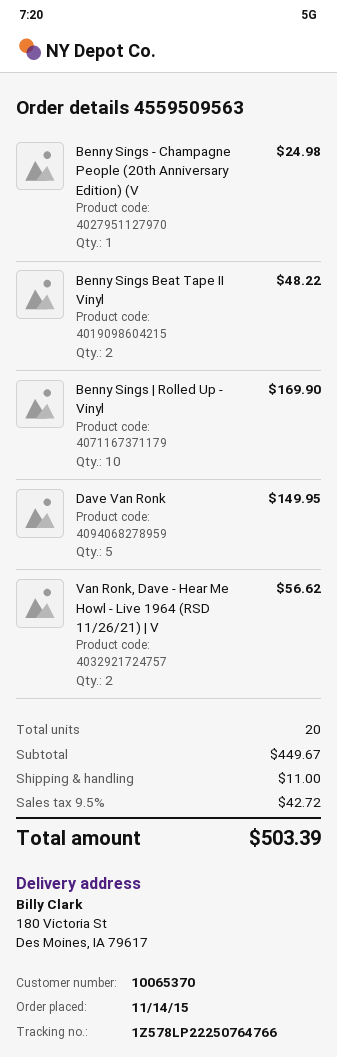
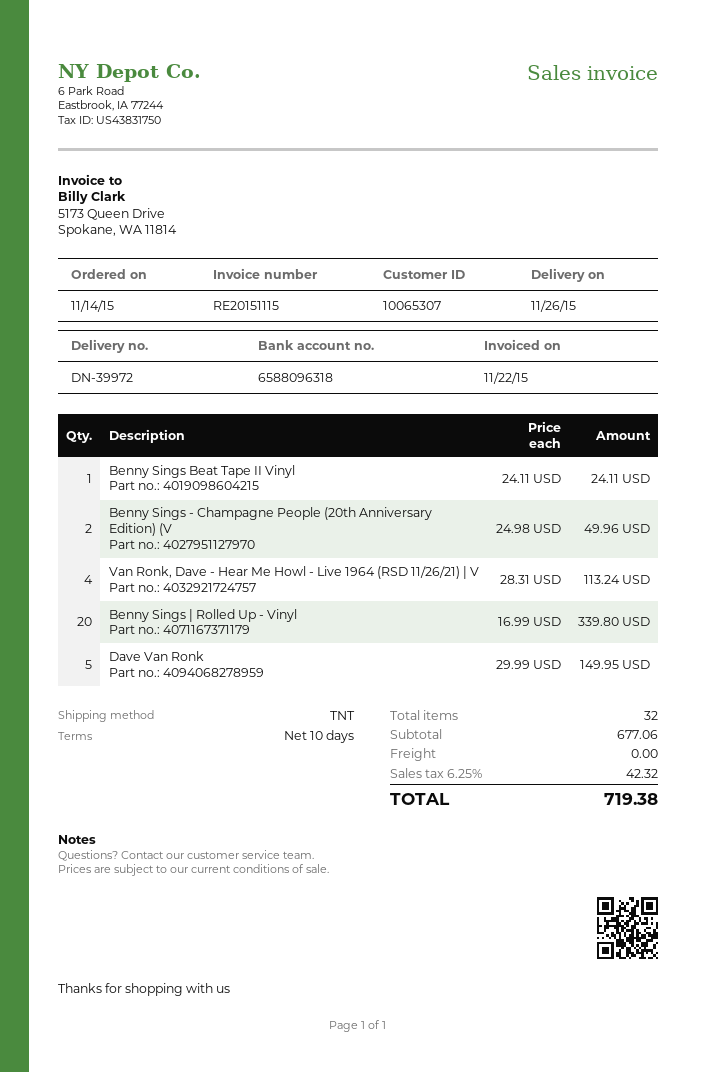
customer number: 10065370 -> 10065307
Benny Sings - Champagne People (20th Anniversary Edition) (V: 1 for 24.98 -> 2 for 49.96
Benny Sings Beat Tape II Vinyl: 2 for 48.22 -> 1 for 24.11
Benny Sings | Rolled Up - Vinyl: 10 for 169.90 -> 20 for 339.80
Van Ronk, Dave - Hear Me Howl - Live 1964 (RSD 11/26/21) | V: 2 for 56.62 -> 4 for 113.24
total quantity: 20 -> 32
subtotal: 449.67 -> 677.06
shipping: 11.00 -> 0.00
tax: 9.5% = 42.72 -> 6.25% = 42.32
total: 503.39 -> 719.38

